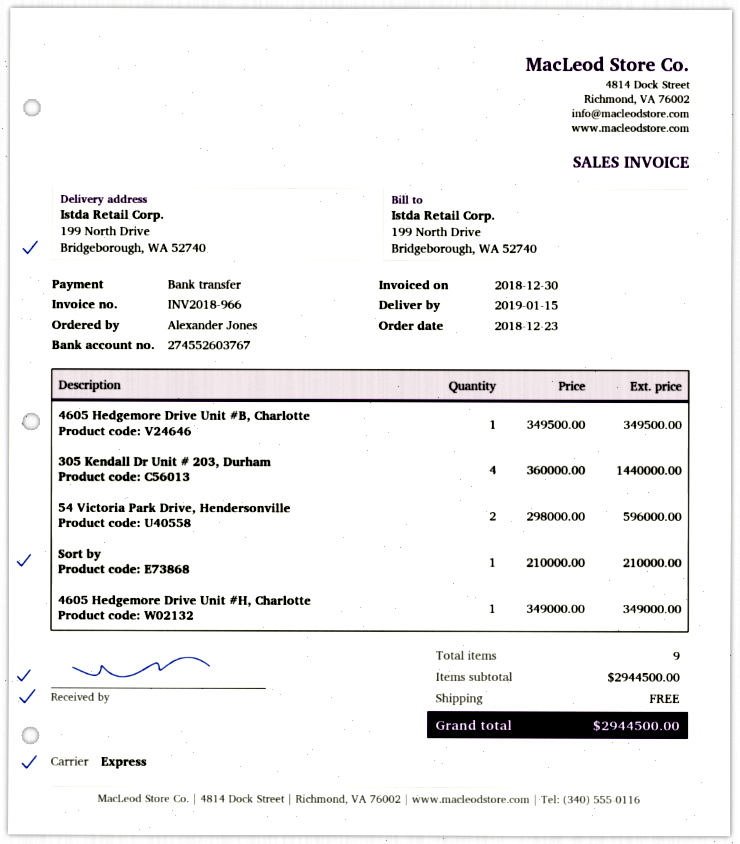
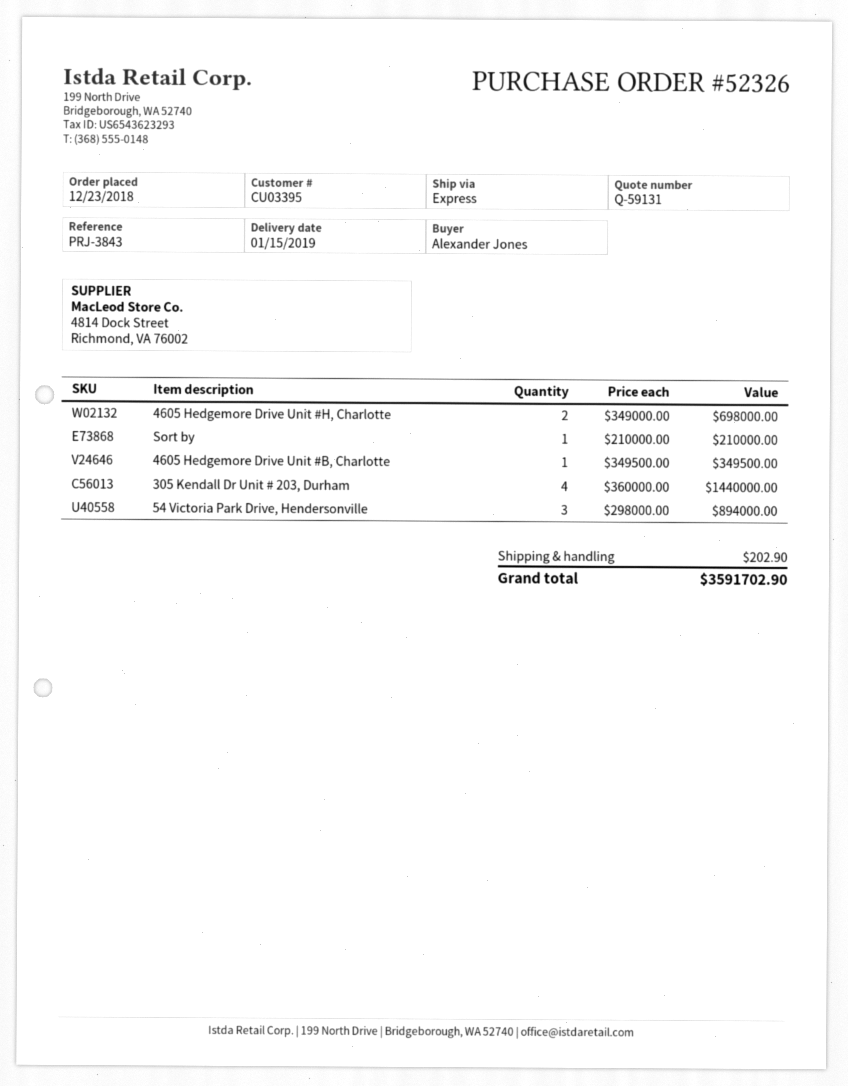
54 Victoria Park Drive, Hendersonville: 2 x 298000.00 = 596000.00 -> 3 x 298000.00 = 894000.00
4605 Hedgemore Drive Unit #H, Charlotte: 1 x 349000.00 = 349000.00 -> 2 x 349000.00 = 698000.00
shipping: 0.00 -> 202.90
total: 2944500.00 -> 3591702.90

